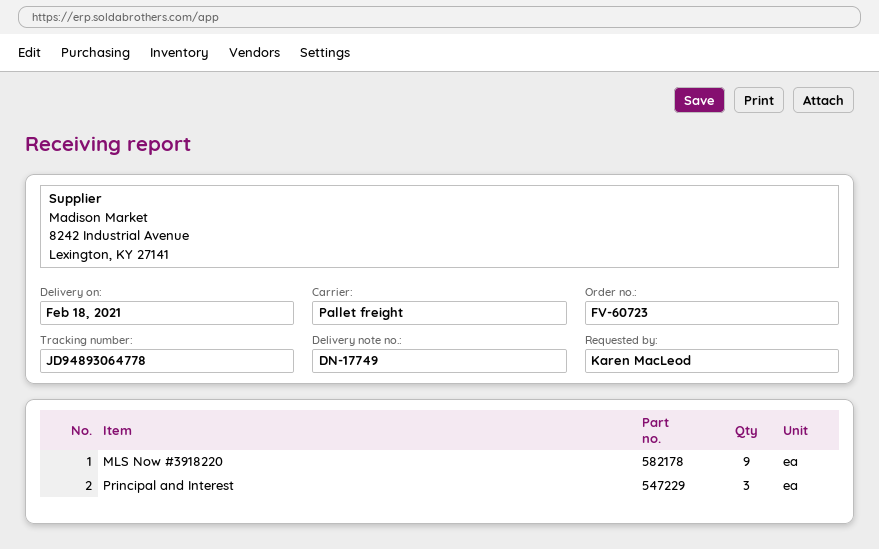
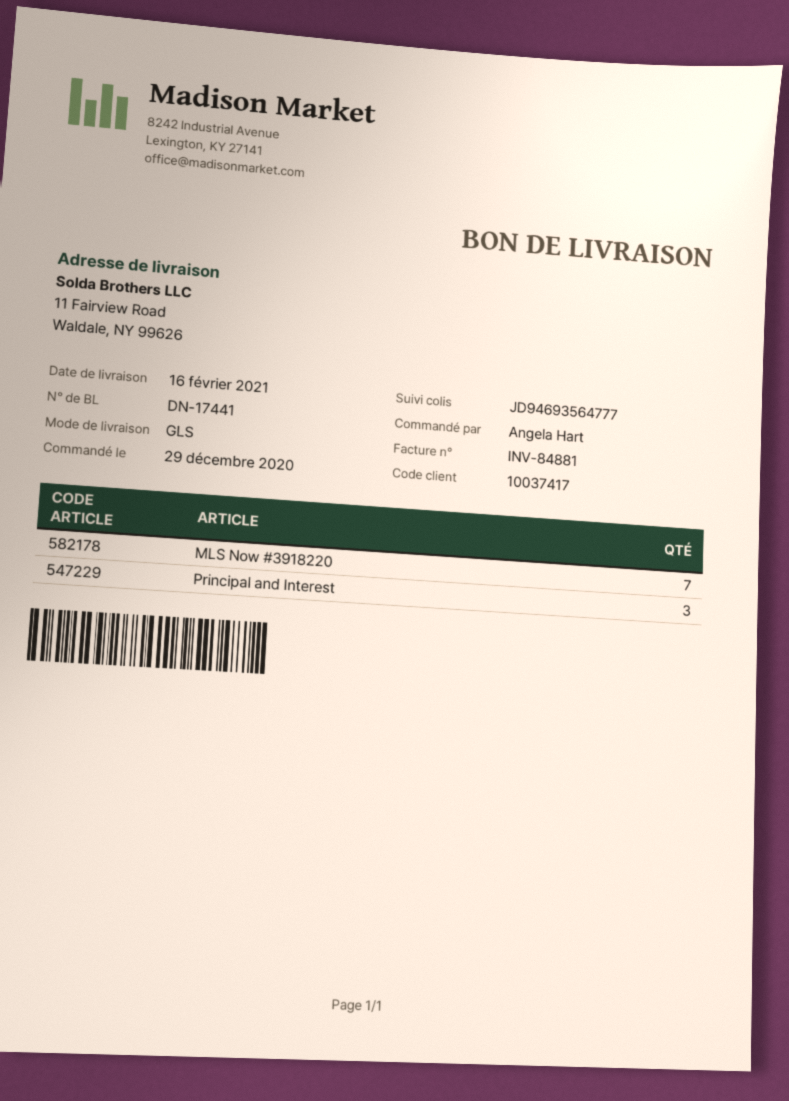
delivery note number: DN-17749 -> DN-17441
delivery date: 2021-02-18 -> 2021-02-16
ordered by: Karen MacLeod -> Angela Hart
shipping method: pallet freight -> GLS
tracking number: JD94893064778 -> JD94693564777
MLS Now #3918220: 9 -> 7

